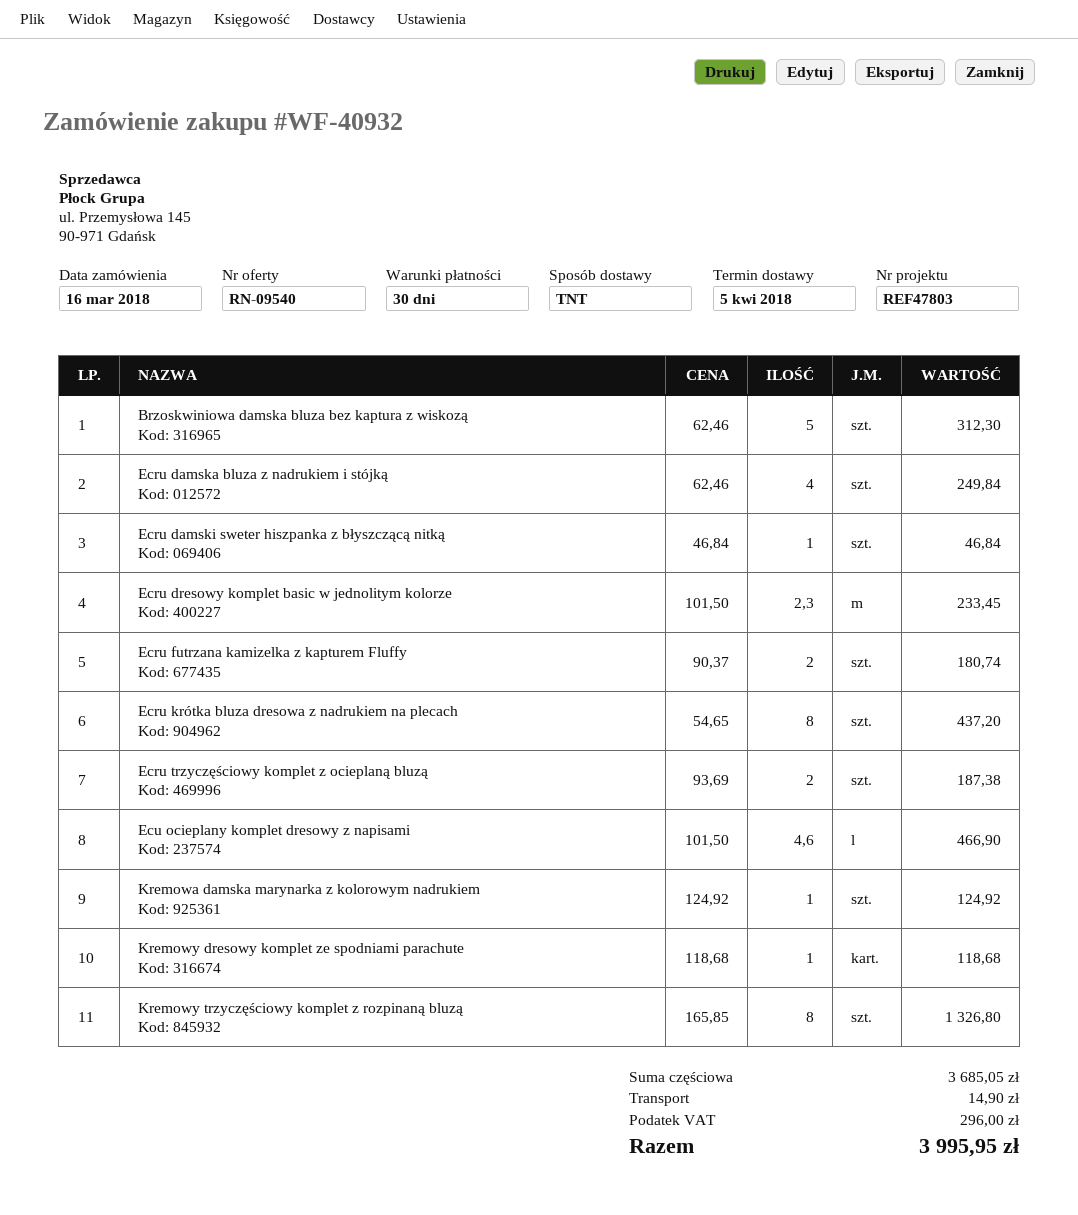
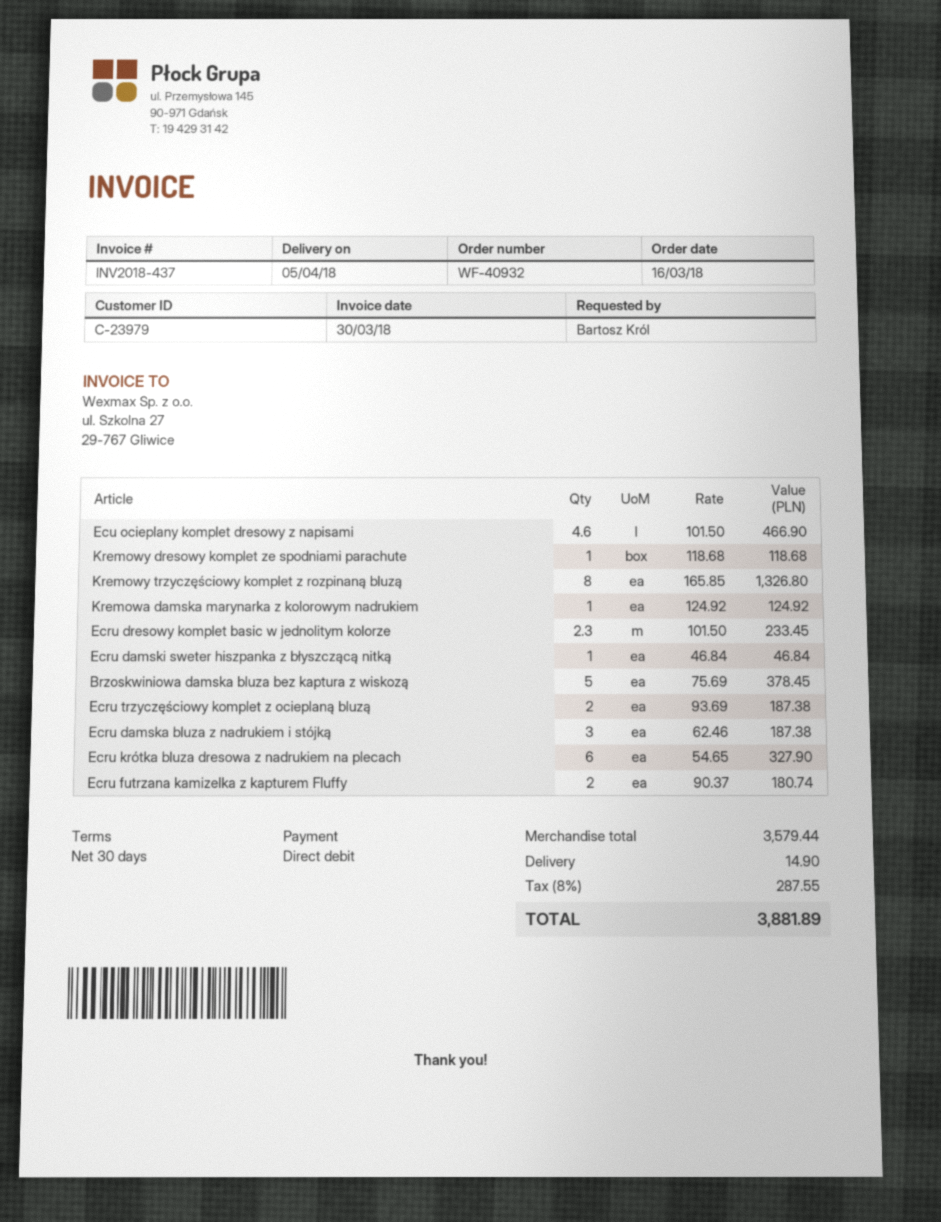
Brzoskwiniowa damska bluza bez kaptura z wiskozą: 5 x 62.46 = 312.30 -> 5 x 75.69 = 378.45
Ecru damska bluza z nadrukiem i stójką: 4 x 62.46 = 249.84 -> 3 x 62.46 = 187.38
Ecru krótka bluza dresowa z nadrukiem na plecach: 8 x 54.65 = 437.20 -> 6 x 54.65 = 327.90
subtotal: 3685.05 -> 3579.44
tax: 296.00 -> 287.55
total: 3995.95 -> 3881.89

